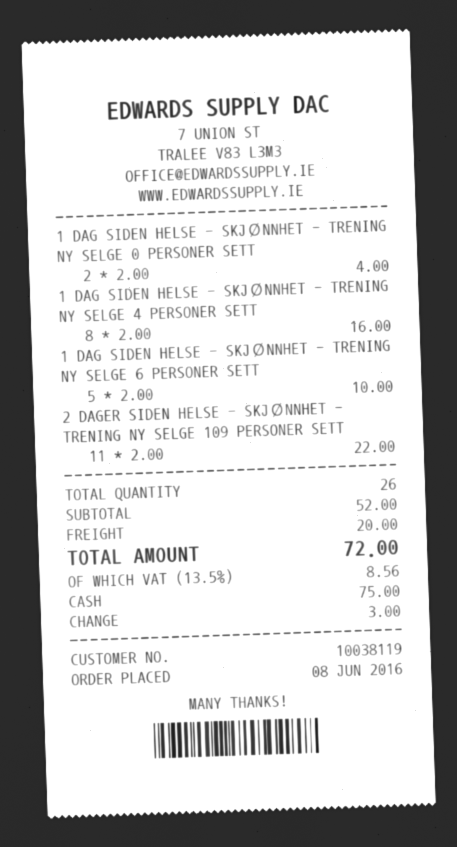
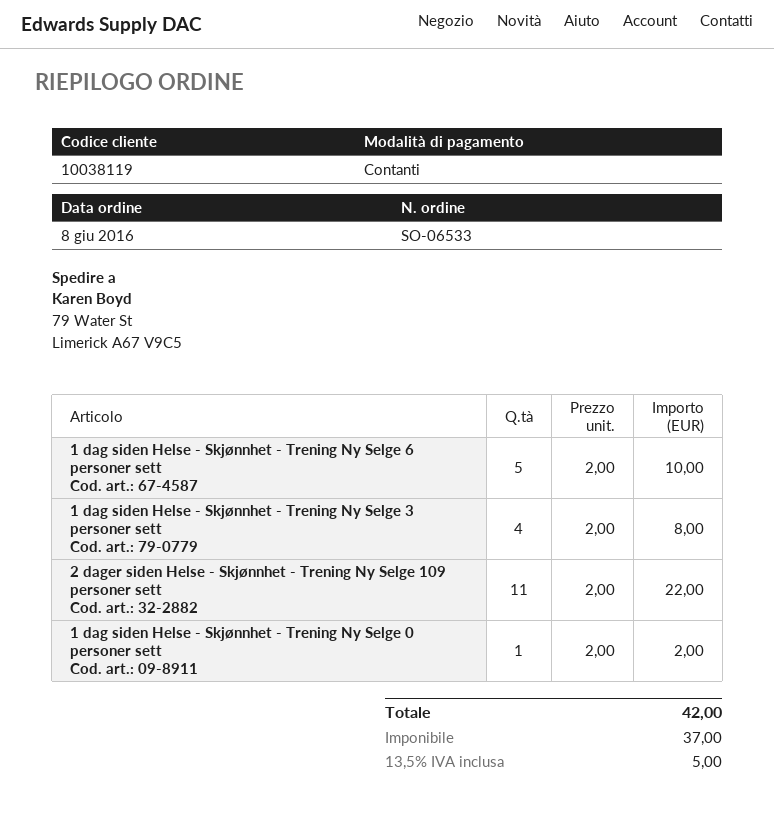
1 DAG SIDEN HELSE - SKJØNNHET - TRENING NY SELGE 0 PERSONER SETT: 2 x 2.00 = 4.00 -> 1 x 2.00 = 2.00
1 DAG SIDEN HELSE - SKJØNNHET - TRENING NY SELGE 4 PERSONER SETT: 8 x 2.00 = 16.00 -> none
1 dag siden Helse - Skjønnhet - Trening Ny Selge 3 personer sett: none -> 4 x 2.00 = 8.00
shipping: 20.00 -> none
tax: 13.5% = 8.56 -> 13.5% = 5.00
total: 72.00 -> 42.00

